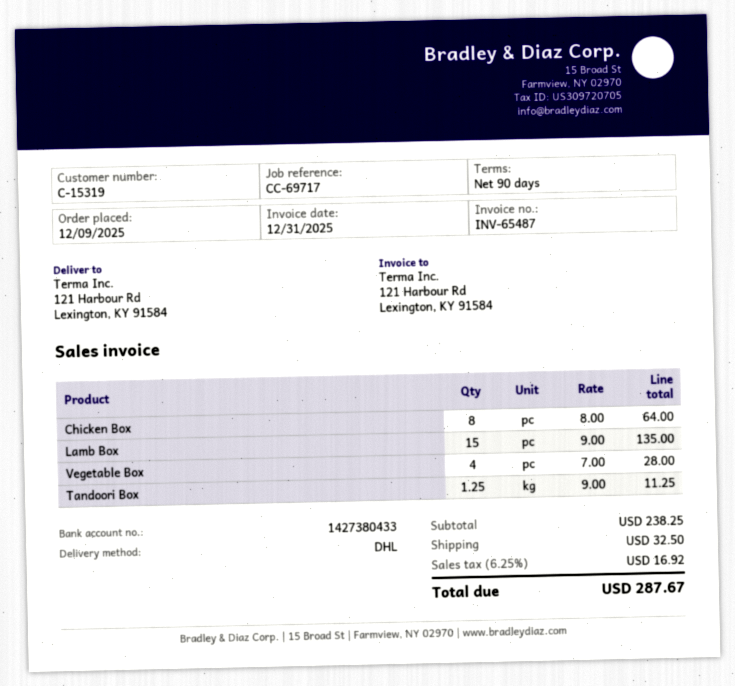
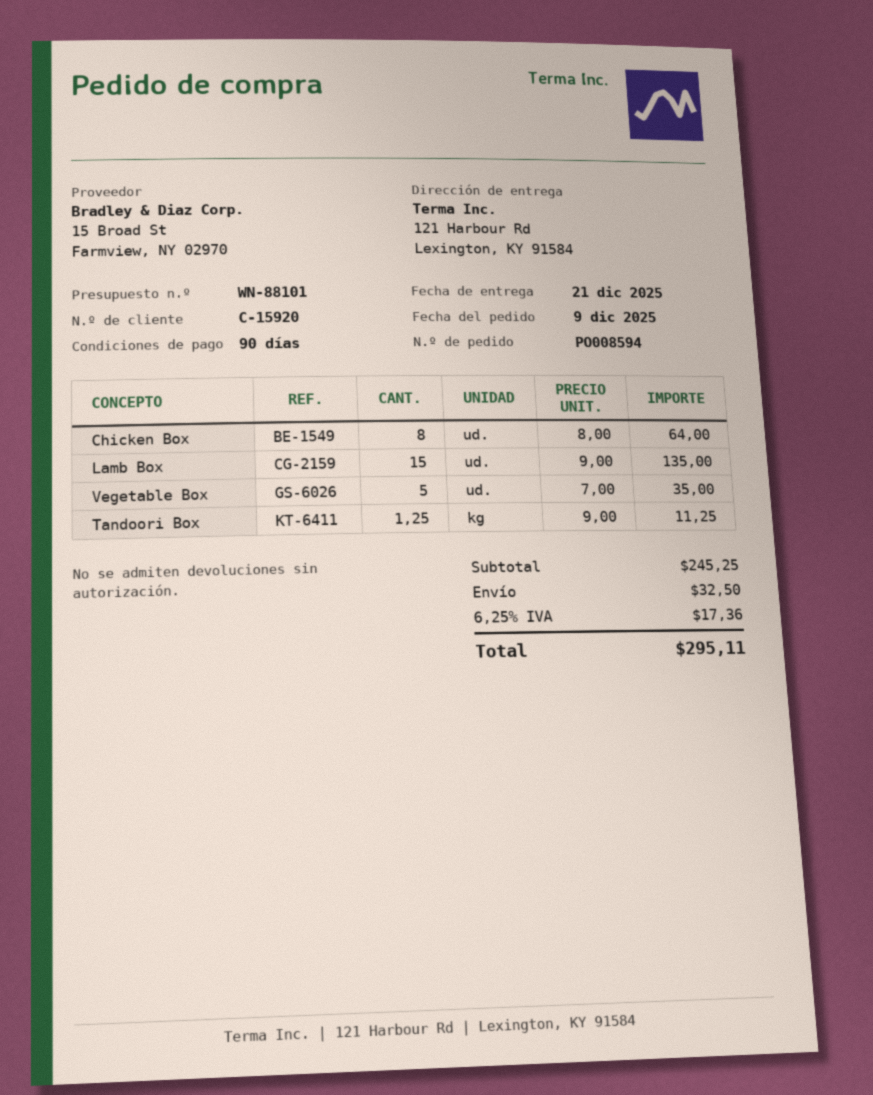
customer number: C-15319 -> C-15920
Vegetable Box: 4 x 7.00 = 28.00 -> 5 x 7.00 = 35.00
subtotal: 238.25 -> 245.25
tax: 6.25% = 16.92 -> 6.25% = 17.36
total: 287.67 -> 295.11

